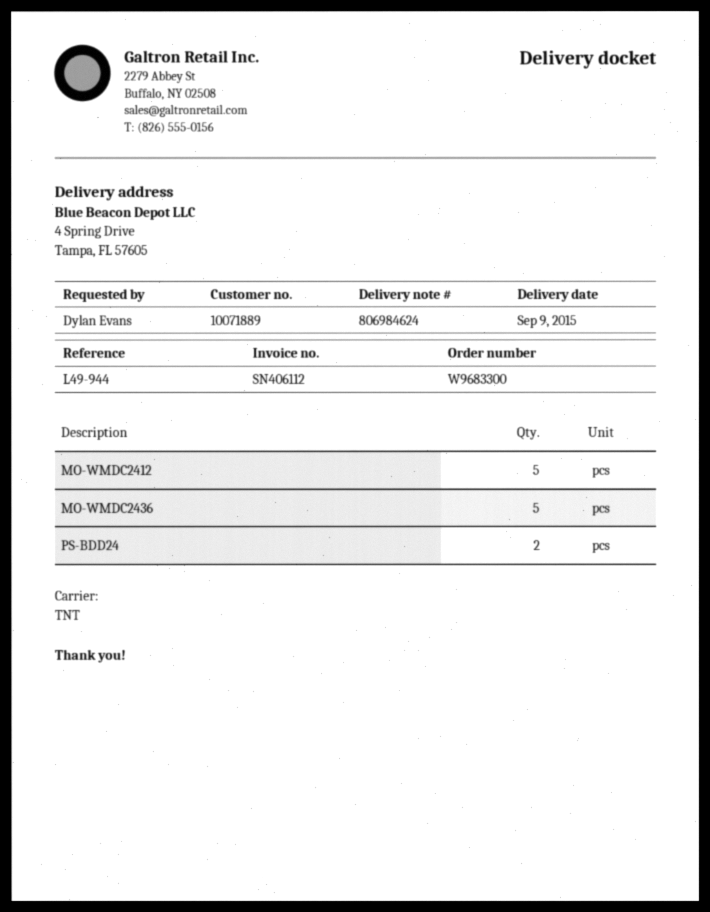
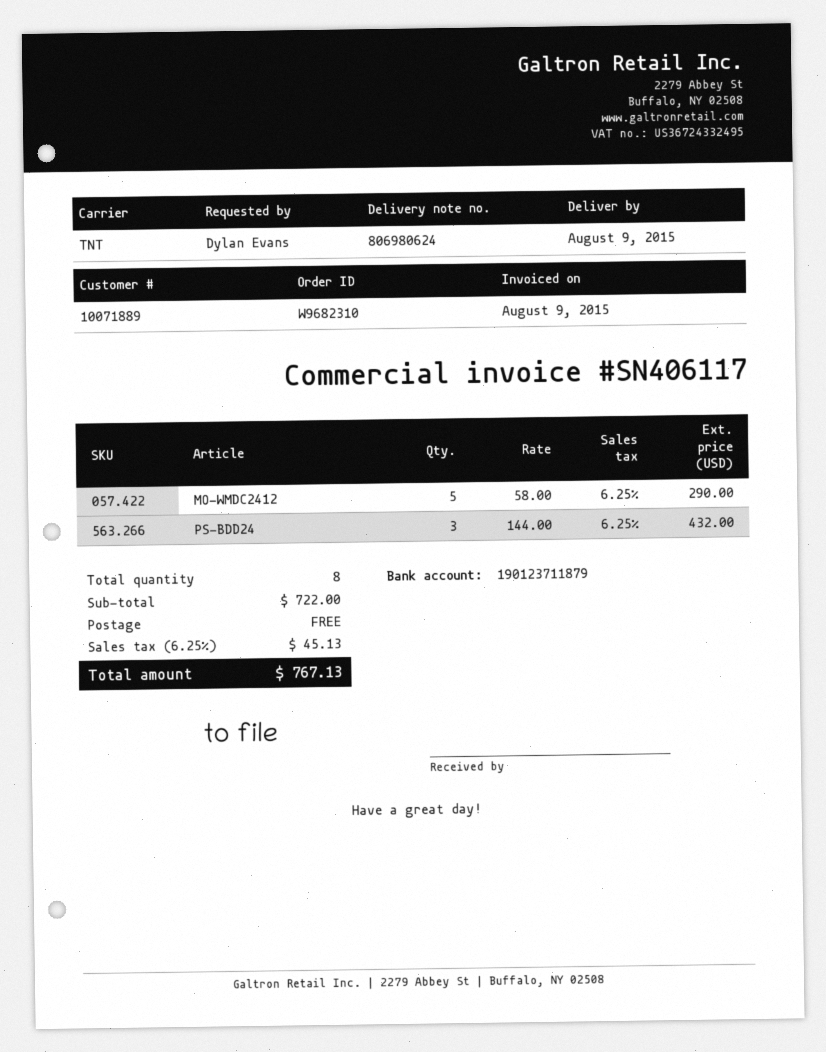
order number: W9683300 -> W9682310
delivery note number: 806984624 -> 806980624
delivery date: 2015-09-09 -> 2015-08-09
invoice number: SN406112 -> SN406117
MO-WMDC2436: 5 -> none
PS-BDD24: 2 -> 3

